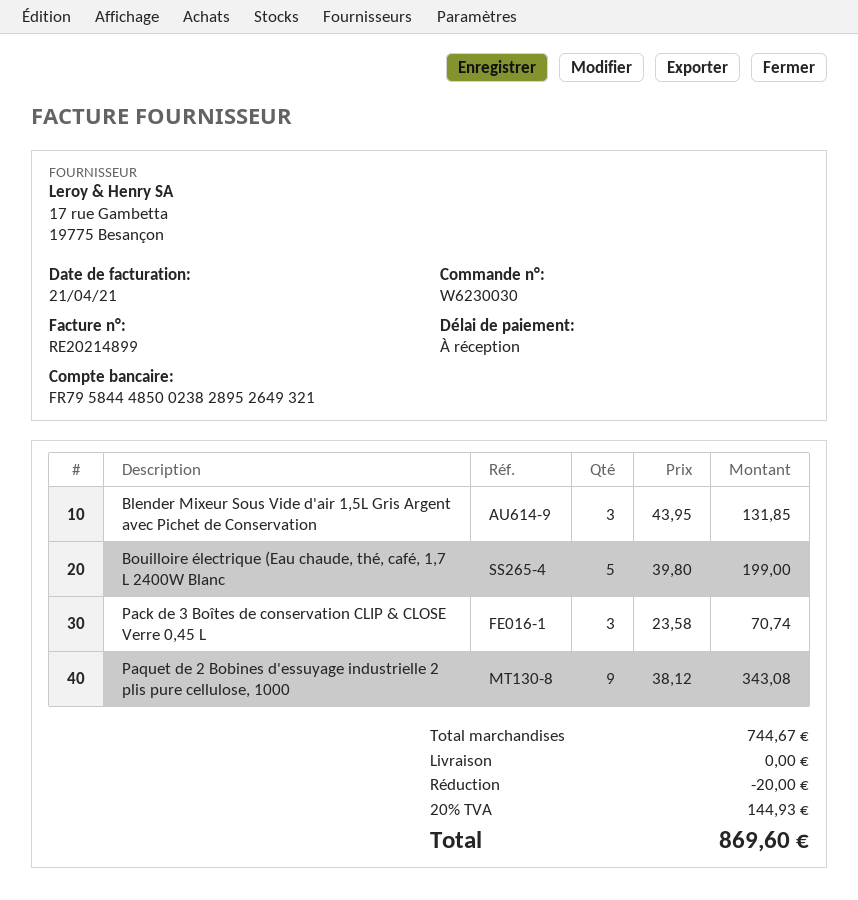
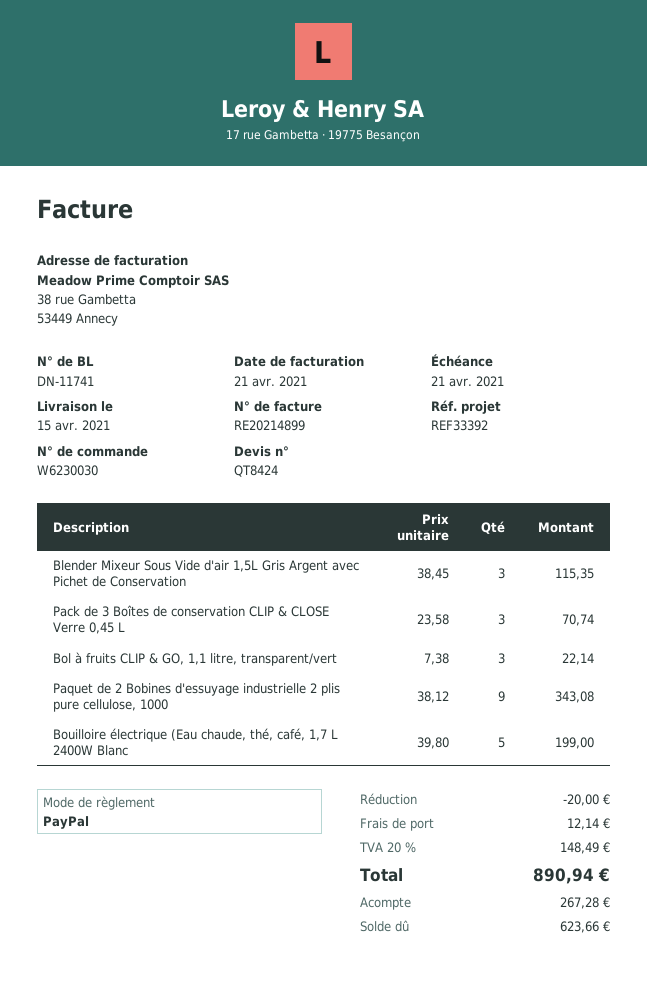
Blender Mixeur Sous Vide d'air 1,5L Gris Argent avec Pichet de Conservation: 3 x 43.95 = 131.85 -> 3 x 38.45 = 115.35
Bol à fruits CLIP & GO, 1,1 litre, transparent/vert: none -> 3 x 7.38 = 22.14
shipping: 0.00 -> 12.14
tax: 20% = 144.93 -> 20% = 148.49
total: 869.60 -> 890.94

